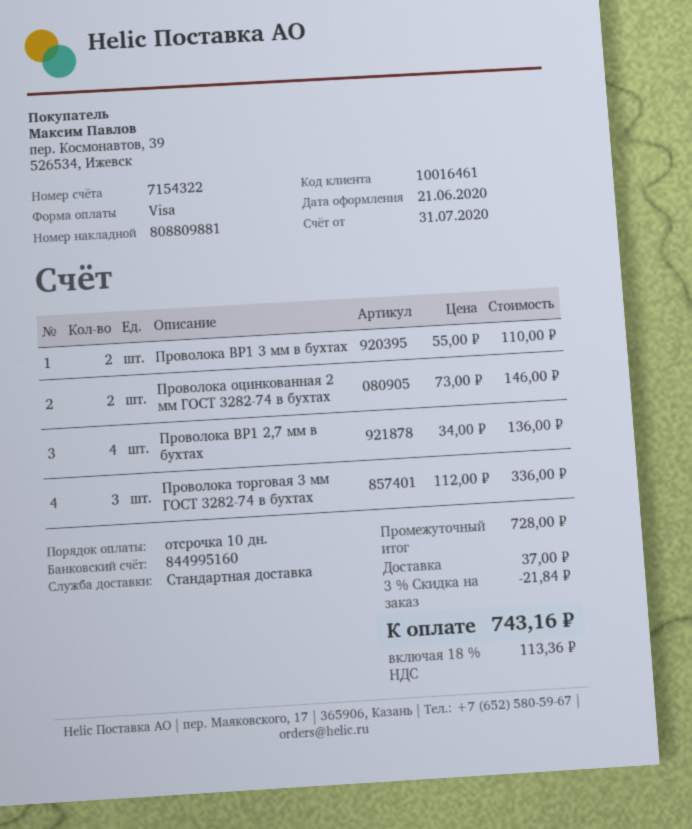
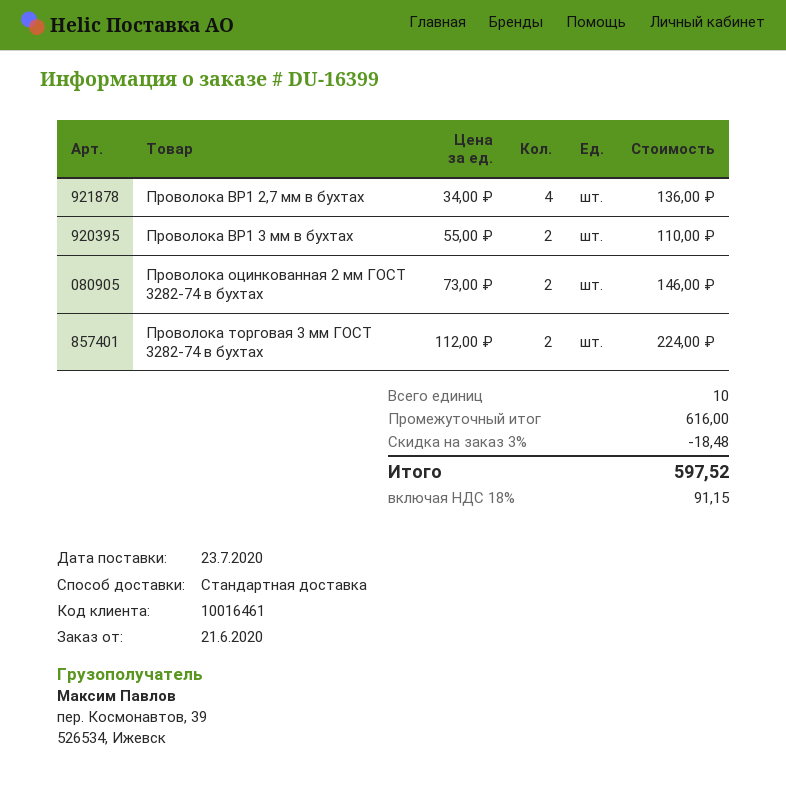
Проволока торговая 3 мм ГОСТ 3282-74 в бухтах: 3 x 112.00 = 336.00 -> 2 x 112.00 = 224.00
subtotal: 728.00 -> 616.00
discount: 3% = 21.84 -> 3% = 18.48
shipping: 37.00 -> none
tax: 18% = 113.36 -> 18% = 91.15
total: 743.16 -> 597.52

